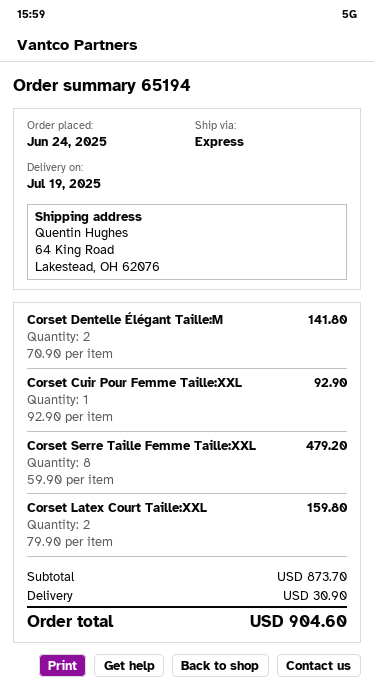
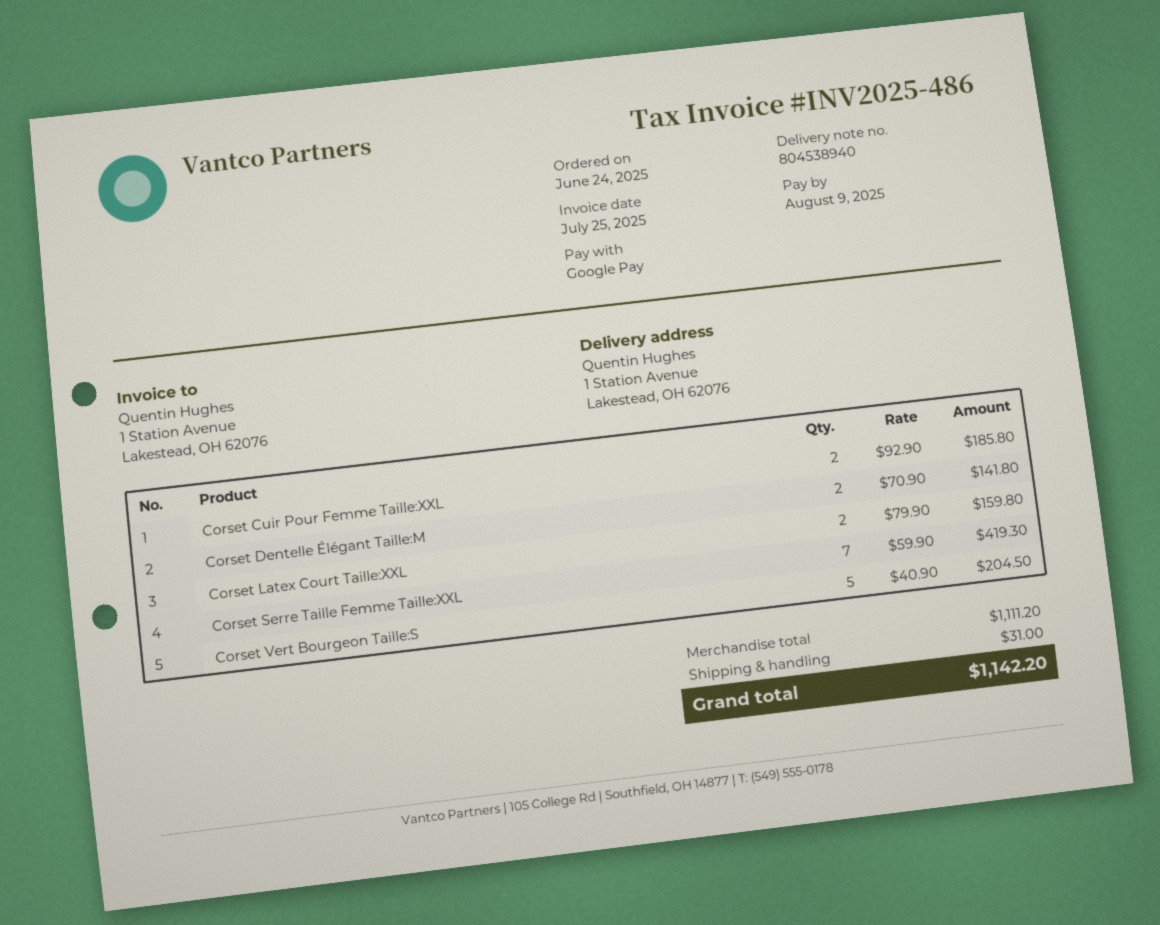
ship to: 64 King Road, Lakestead, OH 62076 -> 1 Station Avenue, Lakestead, OH 62076
Corset Cuir Pour Femme Taille:XXL: 1 x 92.90 = 92.90 -> 2 x 92.90 = 185.80
Corset Serre Taille Femme Taille:XXL: 8 x 59.90 = 479.20 -> 7 x 59.90 = 419.30
Corset Vert Bourgeon Taille:S: none -> 5 x 40.90 = 204.50
subtotal: 873.70 -> 1111.20
shipping: 30.90 -> 31.00
total: 904.60 -> 1142.20

